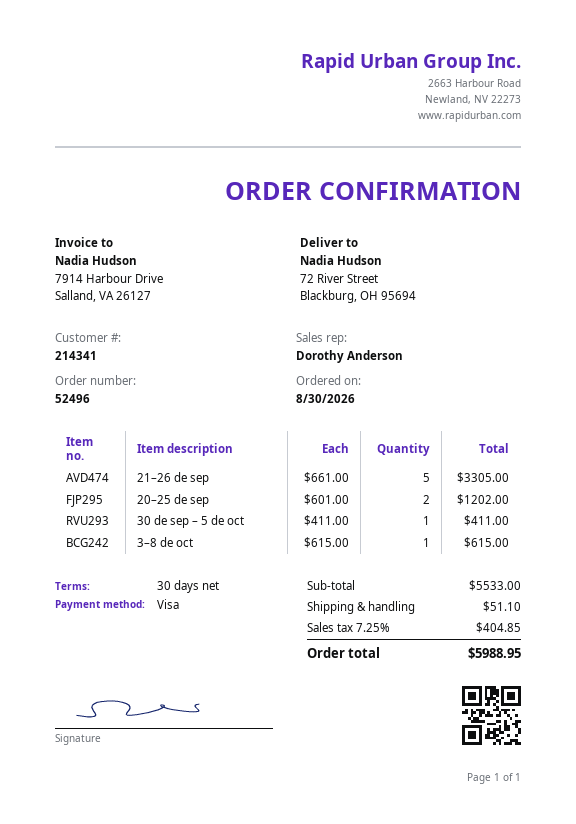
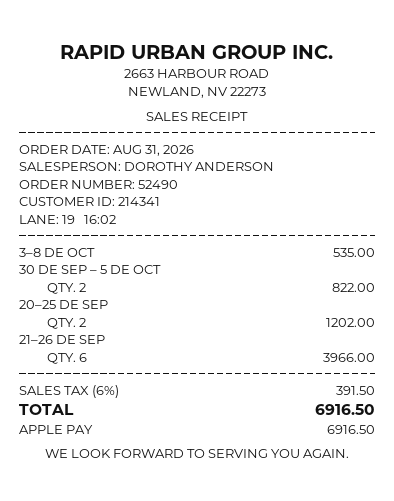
order number: 52496 -> 52490
order date: 2026-08-30 -> 2026-08-31
payment method: Visa -> Apple Pay
21–26 de sep: 5 for 3305.00 -> 6 for 3966.00
30 de sep – 5 de oct: 1 for 411.00 -> 2 for 822.00
3–8 de oct: 1 for 615.00 -> 1 for 535.00
shipping: 51.10 -> none
tax: 7.25% = 404.85 -> 6% = 391.50
total: 5988.95 -> 6916.50

